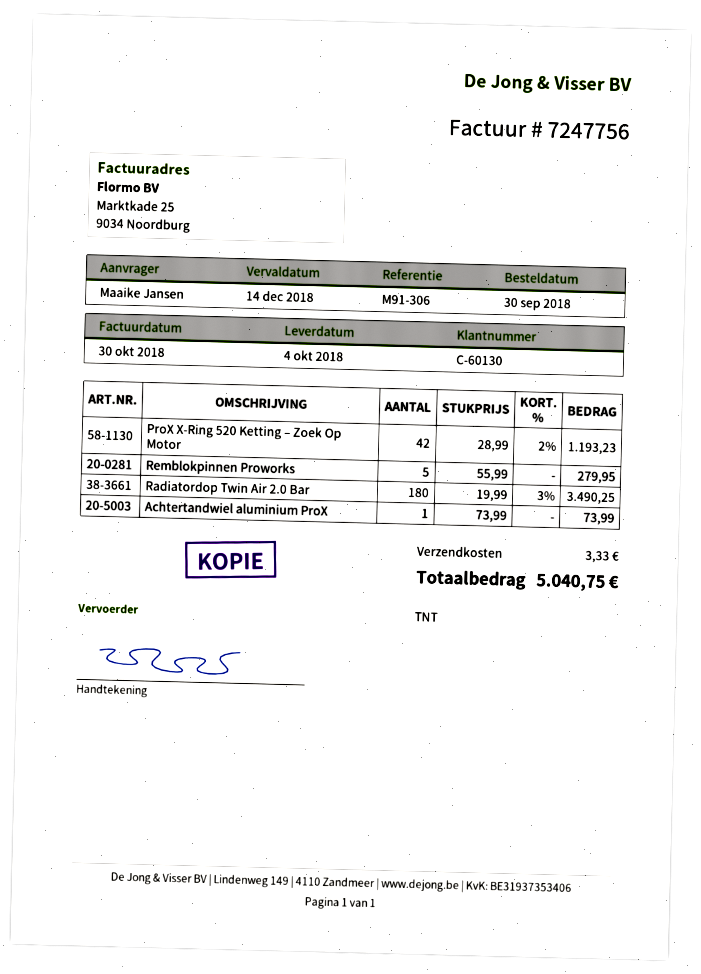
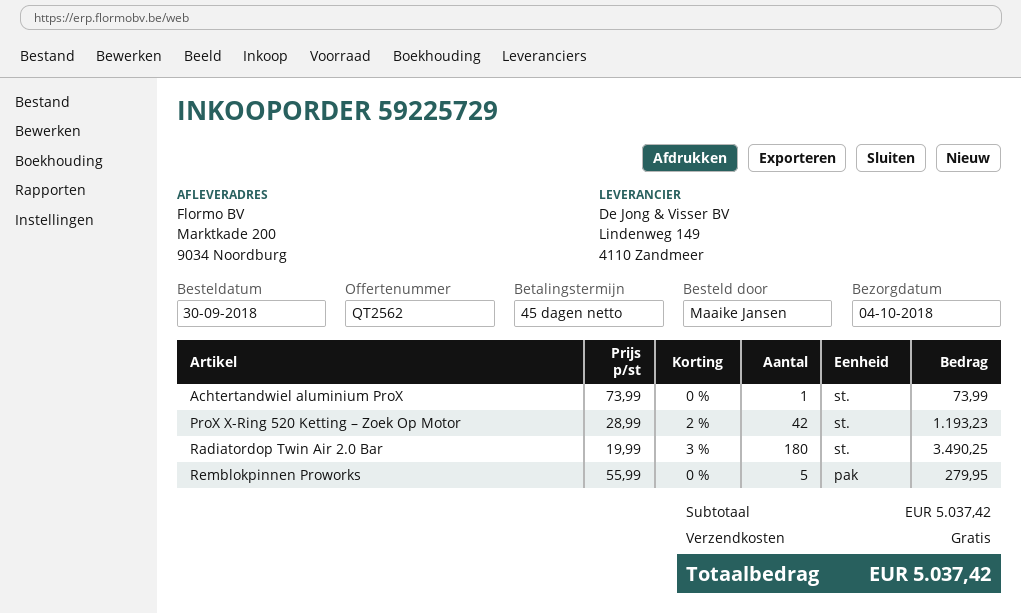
shipping: 3.33 -> 0.00
total: 5040.75 -> 5037.42

